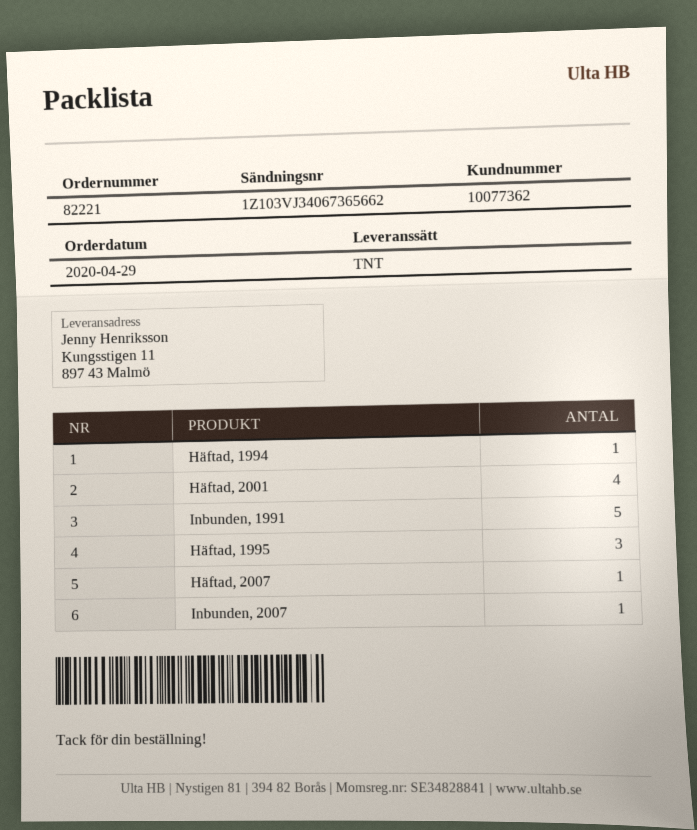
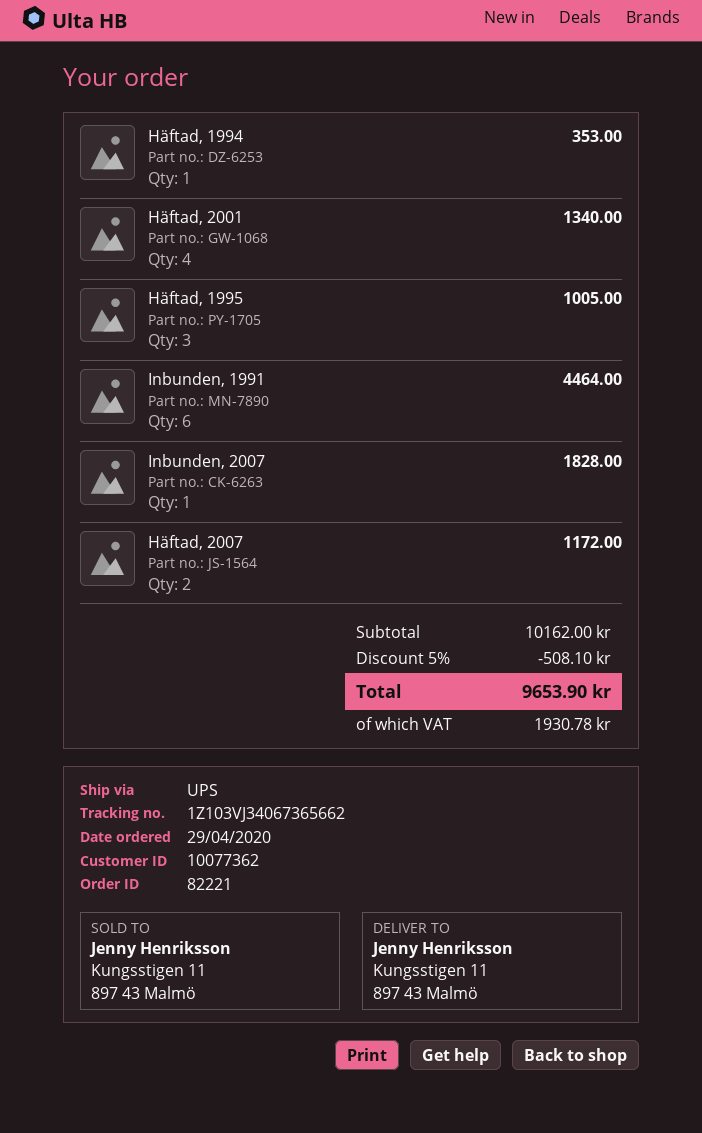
shipping method: TNT -> UPS
Inbunden, 1991: 5 -> 6
Häftad, 2007: 1 -> 2

